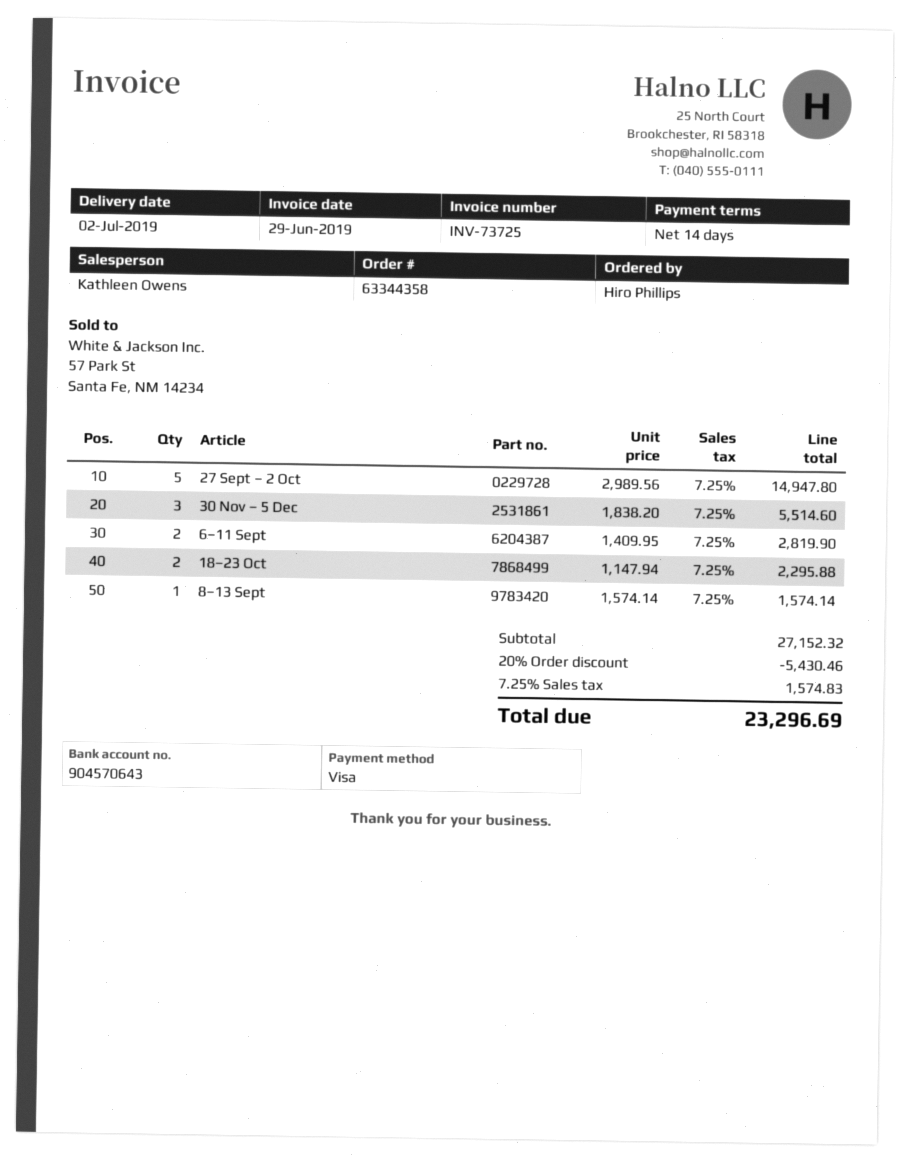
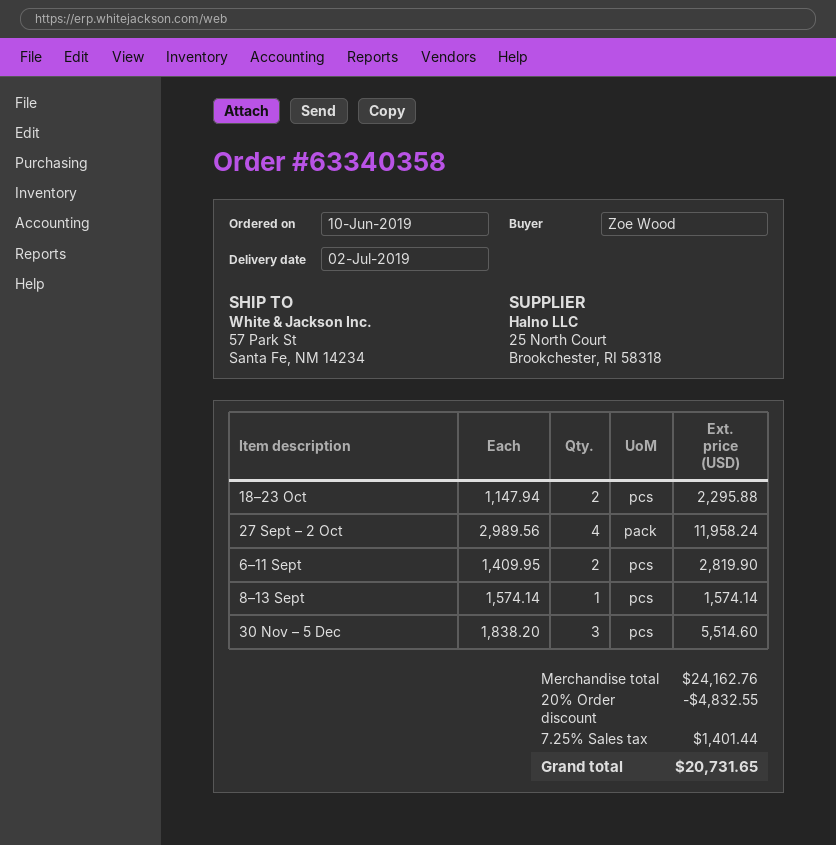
order number: 63344358 -> 63340358
ordered by: Hiro Phillips -> Zoe Wood
27 Sept – 2 Oct: 5 x 2989.56 = 14947.80 -> 4 x 2989.56 = 11958.24
subtotal: 27152.32 -> 24162.76
discount: 20% = 5430.46 -> 20% = 4832.55
tax: 7.25% = 1574.83 -> 7.25% = 1401.44
total: 23296.69 -> 20731.65

